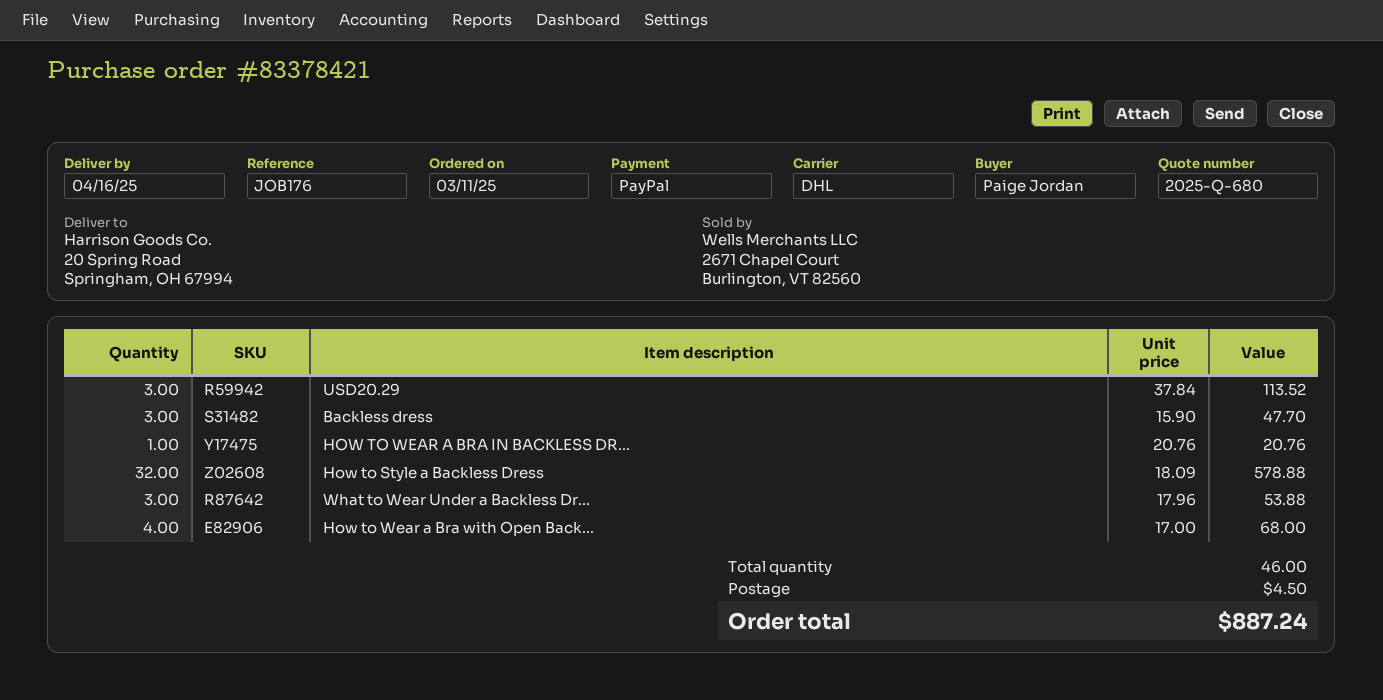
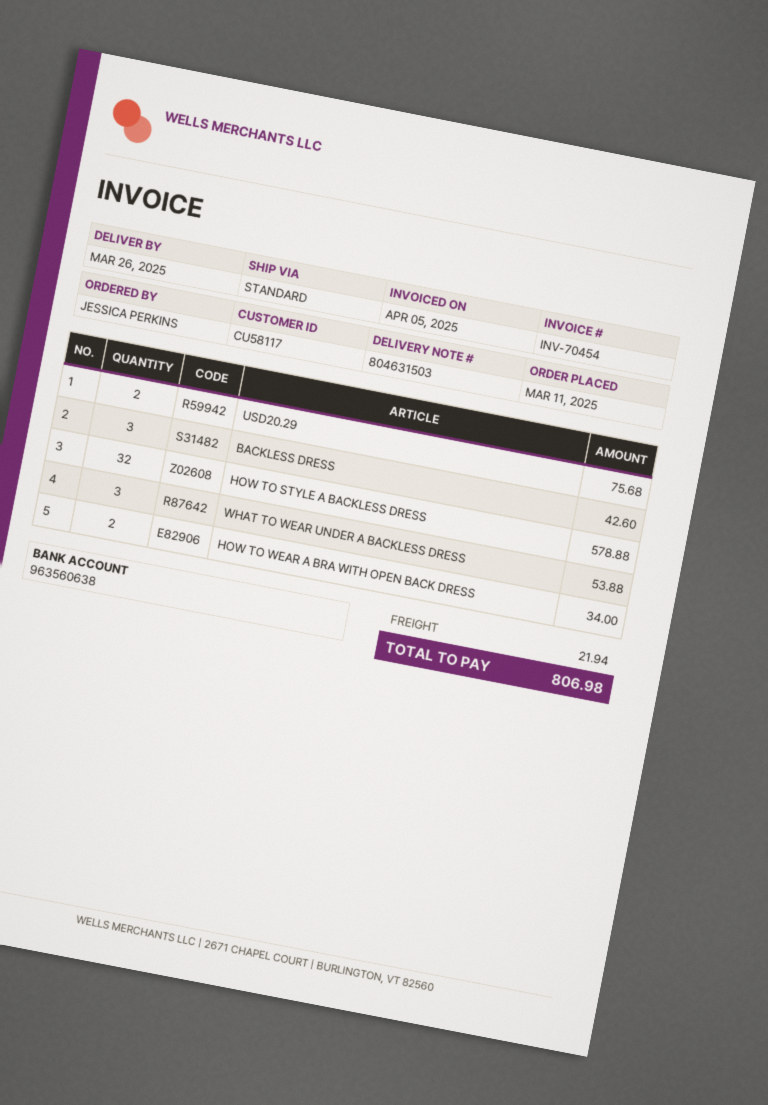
delivery date: 2025-04-16 -> 2025-03-26
ordered by: Paige Jordan -> JESSICA PERKINS
shipping method: DHL -> standard
USD20.29: 3 for 113.52 -> 2 for 75.68
Backless dress: 3 for 47.70 -> 3 for 42.60
HOW TO WEAR A BRA IN BACKLESS DR...: 1 for 20.76 -> none
How to Wear a Bra with Open Back...: 4 for 68.00 -> 2 for 34.00
shipping: 4.50 -> 21.94
total: 887.24 -> 806.98

